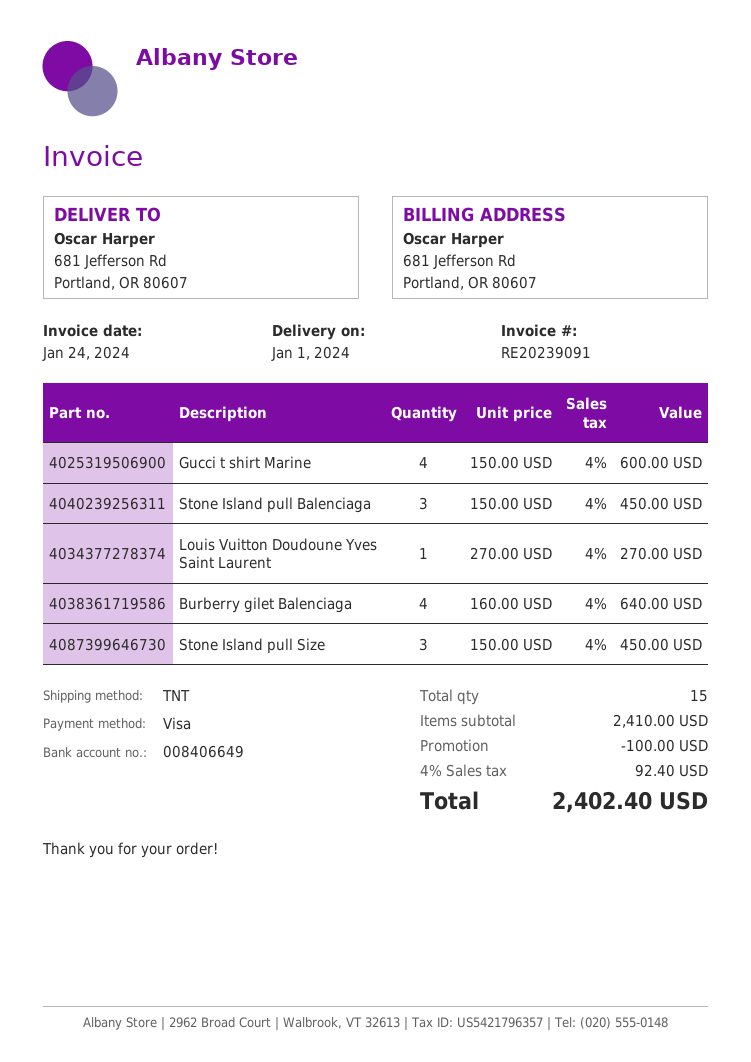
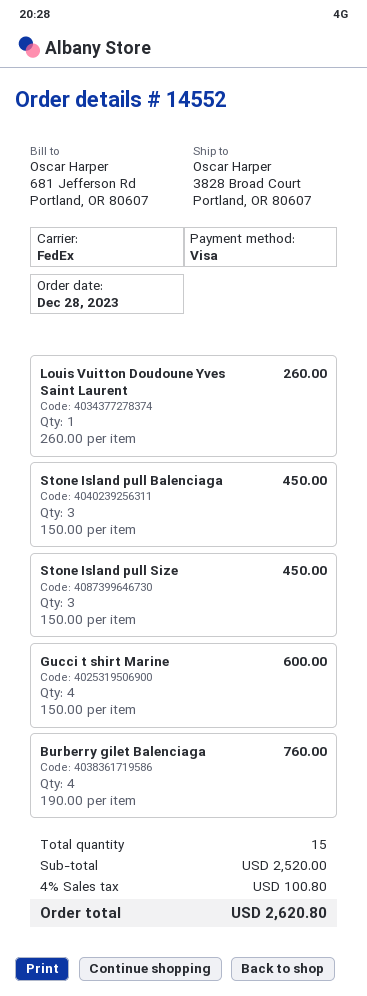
shipping method: TNT -> FedEx
ship to: 681 Jefferson Rd, Portland, OR 80607 -> 3828 Broad Court, Portland, OR 80607
Louis Vuitton Doudoune Yves Saint Laurent: 1 x 270.00 = 270.00 -> 1 x 260.00 = 260.00
Burberry gilet Balenciaga: 4 x 160.00 = 640.00 -> 4 x 190.00 = 760.00
subtotal: 2410.00 -> 2520.00
discount: 100.00 -> none
tax: 4% = 92.40 -> 4% = 100.80
total: 2402.40 -> 2620.80

